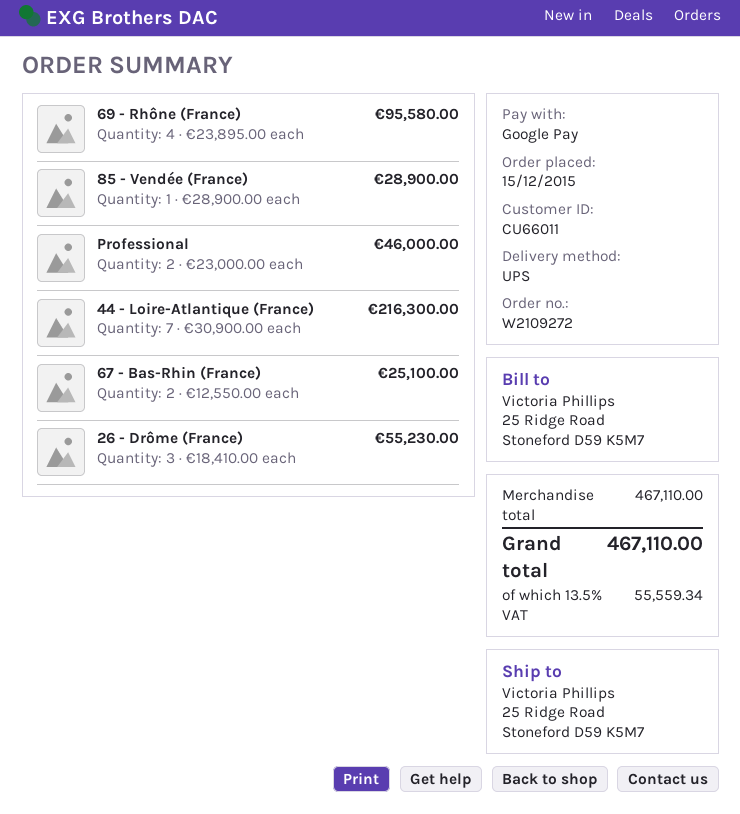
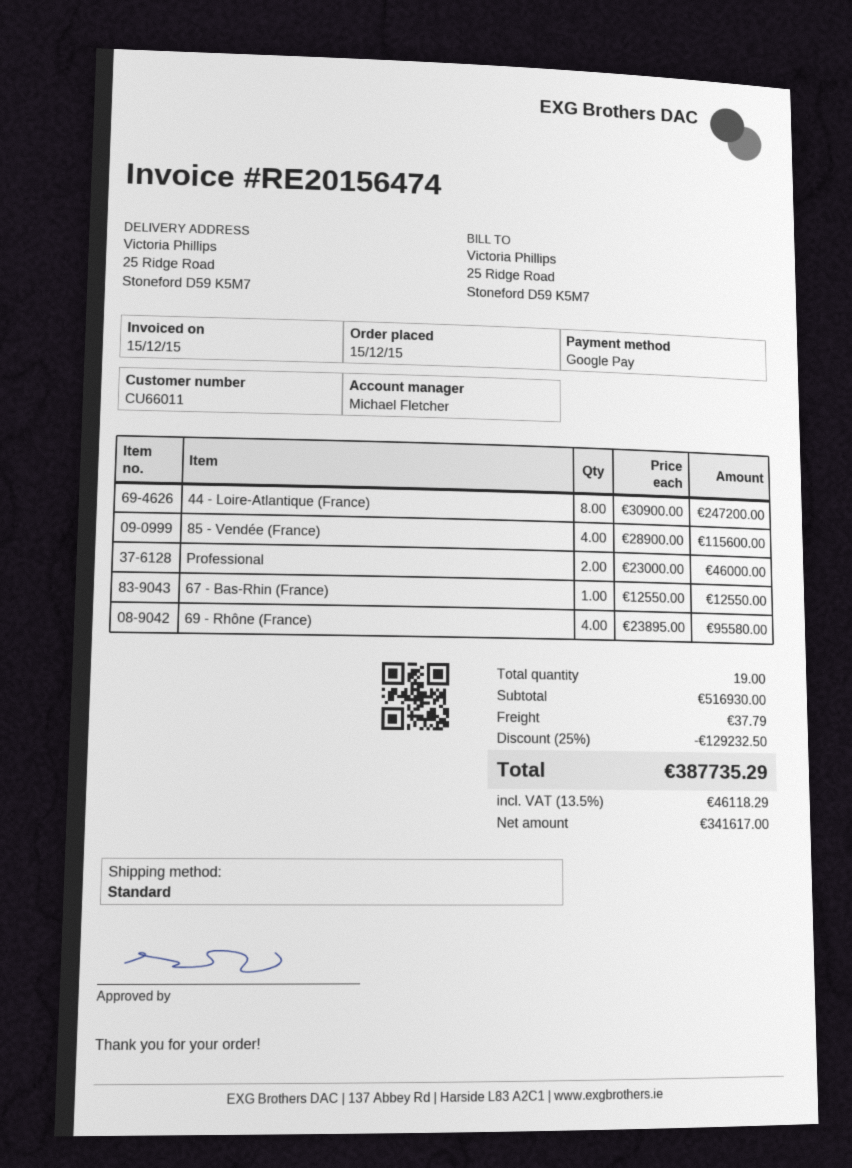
shipping method: UPS -> standard
85 - Vendée (France): 1 x 28900.00 = 28900.00 -> 4 x 28900.00 = 115600.00
44 - Loire-Atlantique (France): 7 x 30900.00 = 216300.00 -> 8 x 30900.00 = 247200.00
67 - Bas-Rhin (France): 2 x 12550.00 = 25100.00 -> 1 x 12550.00 = 12550.00
26 - Drôme (France): 3 x 18410.00 = 55230.00 -> none
subtotal: 467110.00 -> 516930.00
discount: none -> 25% = 129232.50
shipping: none -> 37.79
tax: 13.5% = 55559.34 -> 13.5% = 46118.29
total: 467110.00 -> 387735.29

